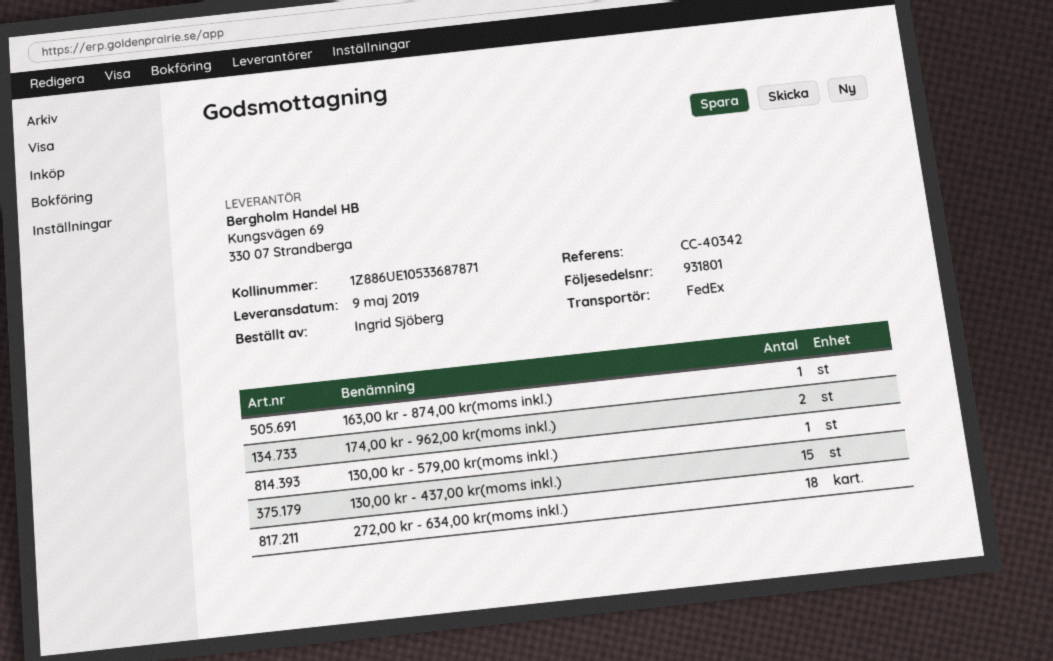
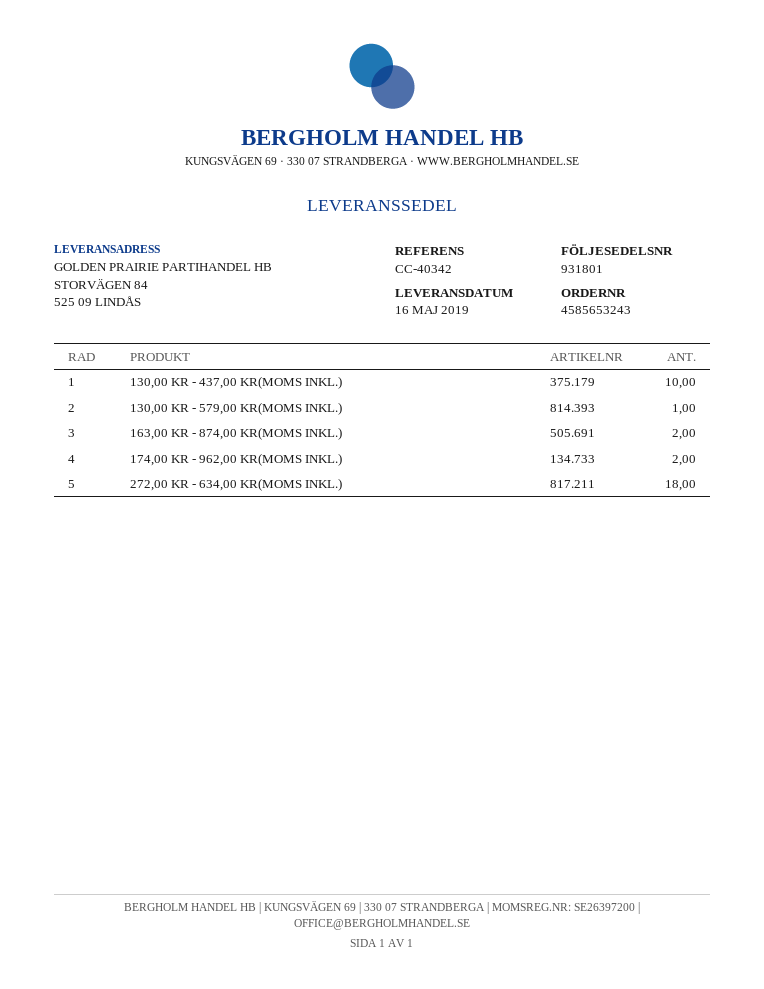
delivery date: 2019-05-09 -> 2019-05-16
163,00 kr - 874,00 kr(moms inkl.): 1 -> 2
130,00 kr - 437,00 kr(moms inkl.): 15 -> 10

